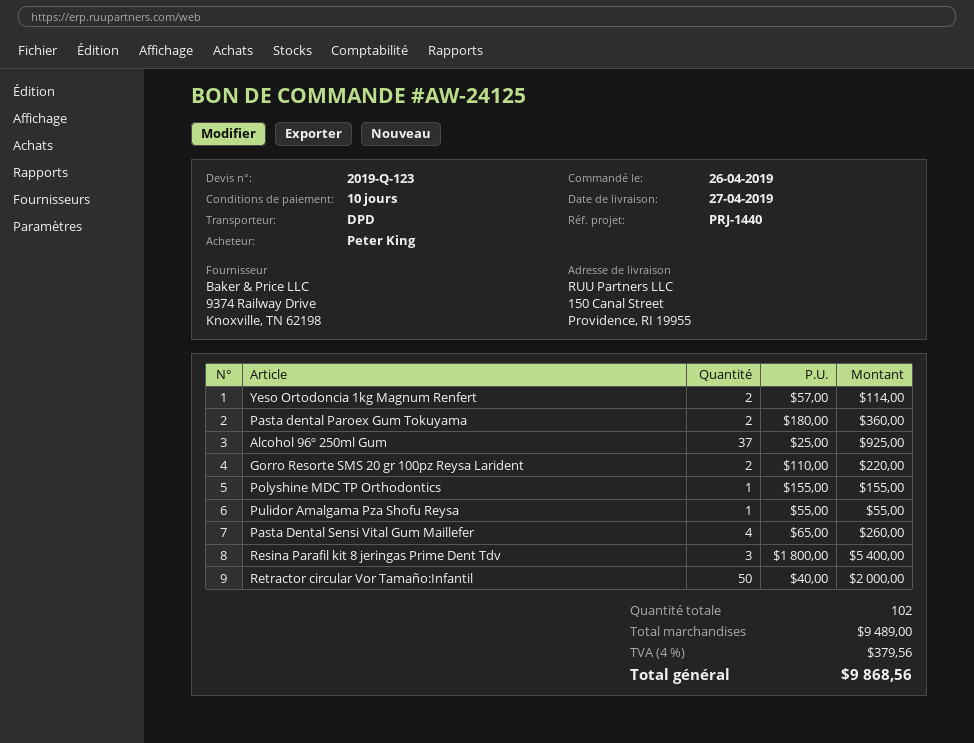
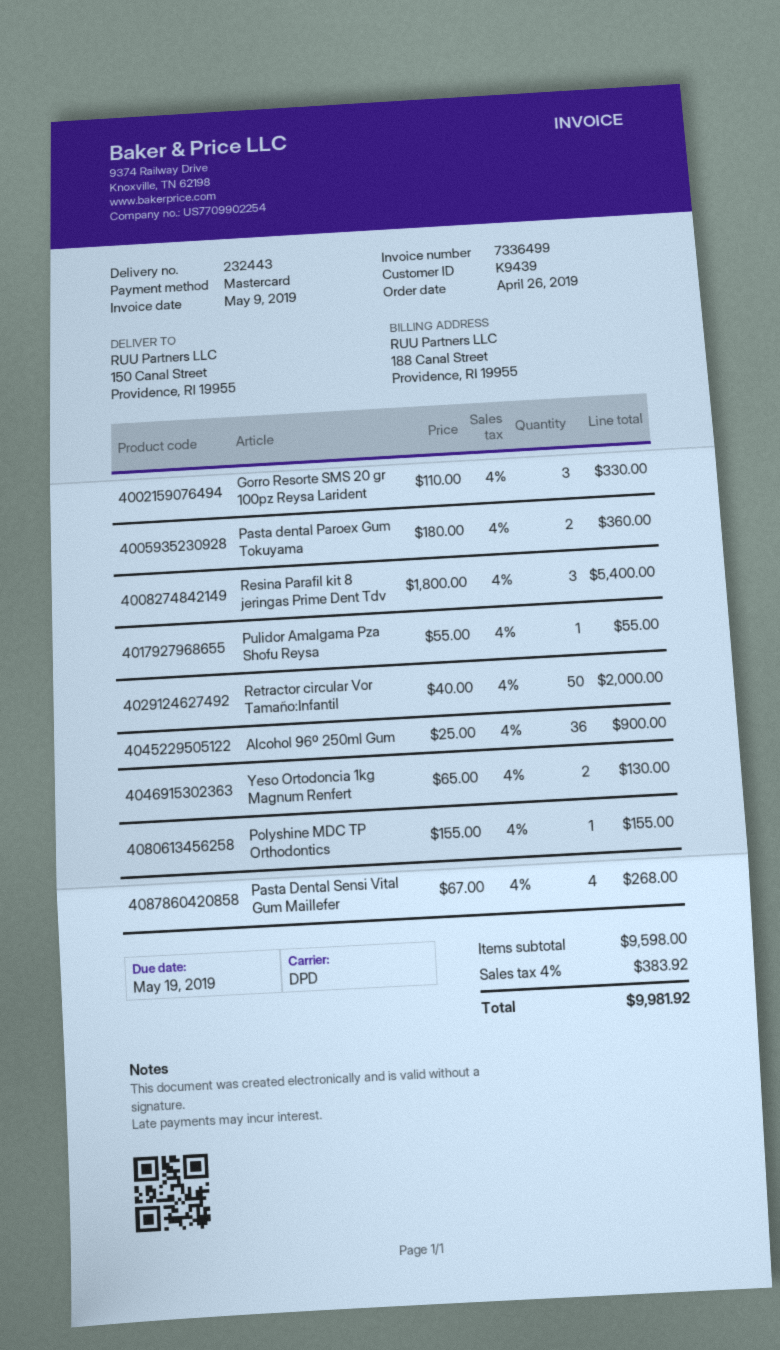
Yeso Ortodoncia 1kg Magnum Renfert: 2 x 57.00 = 114.00 -> 2 x 65.00 = 130.00
Alcohol 96º 250ml Gum: 37 x 25.00 = 925.00 -> 36 x 25.00 = 900.00
Gorro Resorte SMS 20 gr 100pz Reysa Larident: 2 x 110.00 = 220.00 -> 3 x 110.00 = 330.00
Pasta Dental Sensi Vital Gum Maillefer: 4 x 65.00 = 260.00 -> 4 x 67.00 = 268.00
subtotal: 9489.00 -> 9598.00
tax: 4% = 379.56 -> 4% = 383.92
total: 9868.56 -> 9981.92

